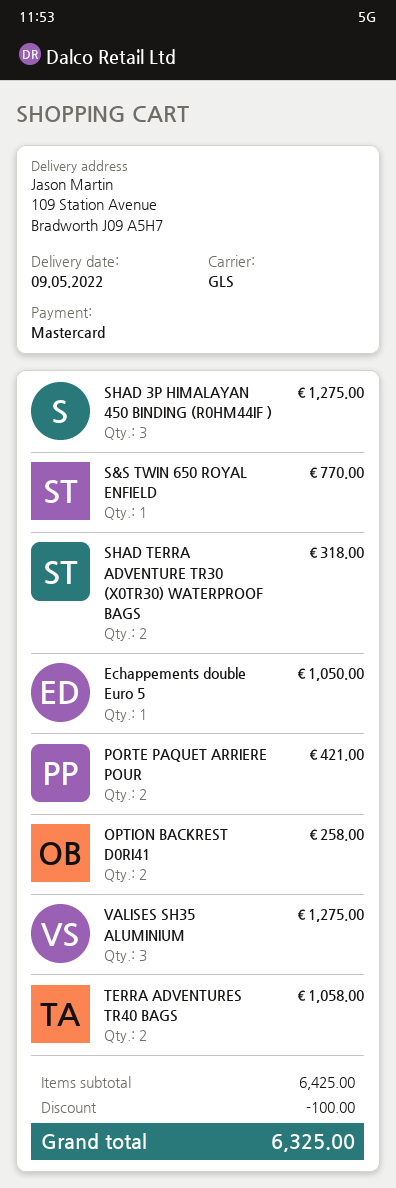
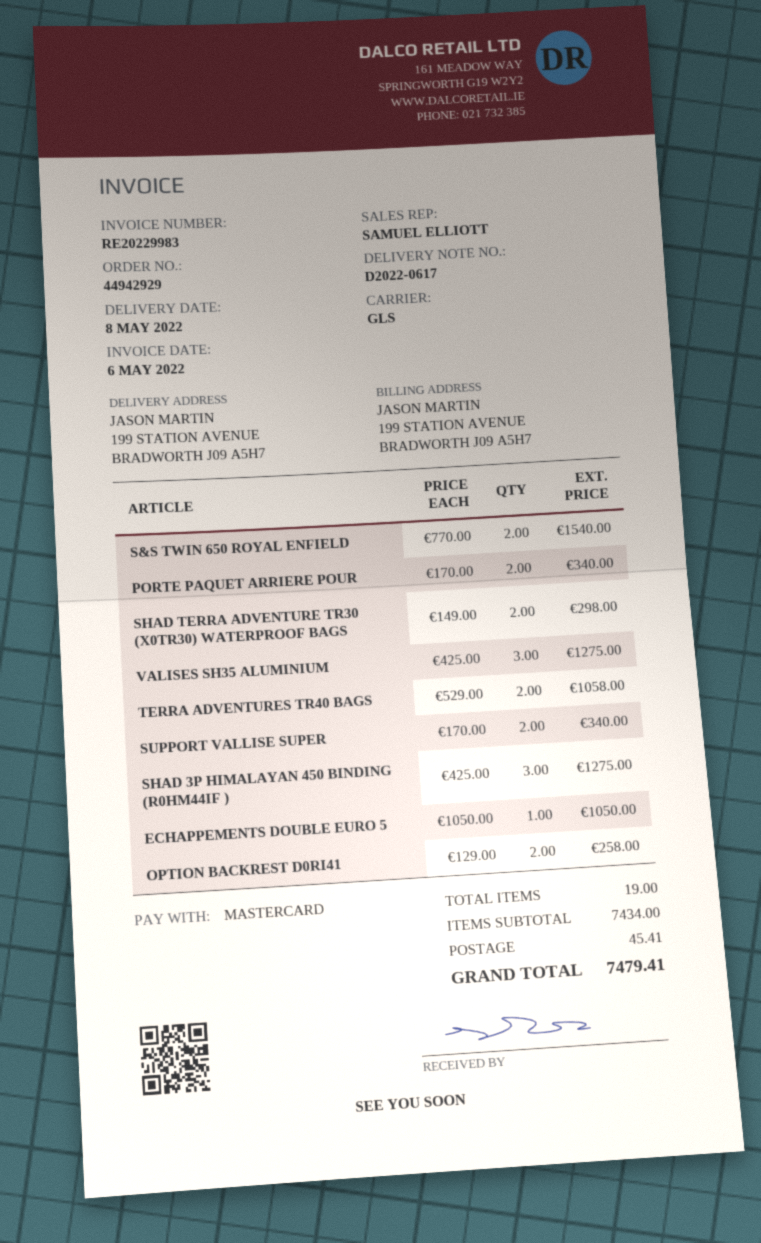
delivery date: 2022-05-09 -> 2022-05-08
ship to: 109 Station Avenue, Bradworth J09 A5H7 -> 199 STATION AVENUE, BRADWORTH J09 A5H7
S&S TWIN 650 ROYAL ENFIELD: 1 for 770.00 -> 2 for 1540.00
SHAD TERRA ADVENTURE TR30 (X0TR30) WATERPROOF BAGS: 2 for 318.00 -> 2 for 298.00
PORTE PAQUET ARRIERE POUR: 2 for 421.00 -> 2 for 340.00
SUPPORT VALLISE SUPER: none -> 2 for 340.00
subtotal: 6425.00 -> 7434.00
discount: 100.00 -> none
shipping: none -> 45.41
total: 6325.00 -> 7479.41

